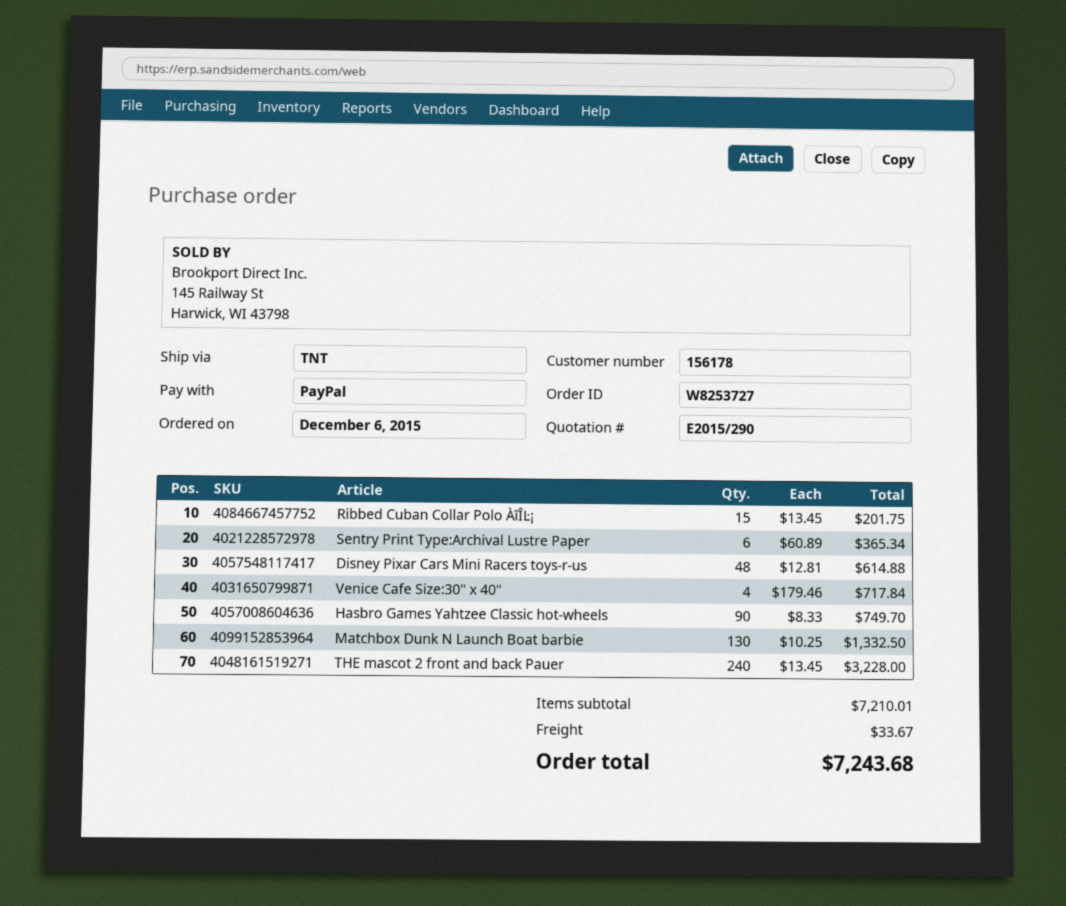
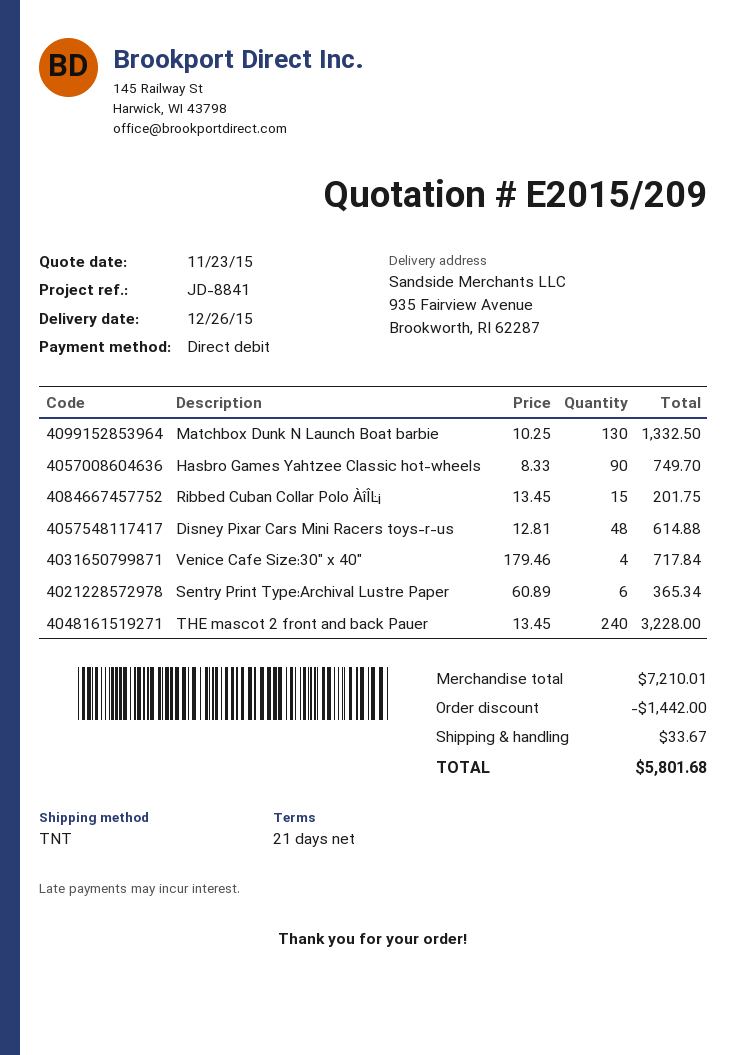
quote number: E2015/290 -> E2015/209
payment method: PayPal -> direct debit
discount: none -> 1442.00
total: 7243.68 -> 5801.68

